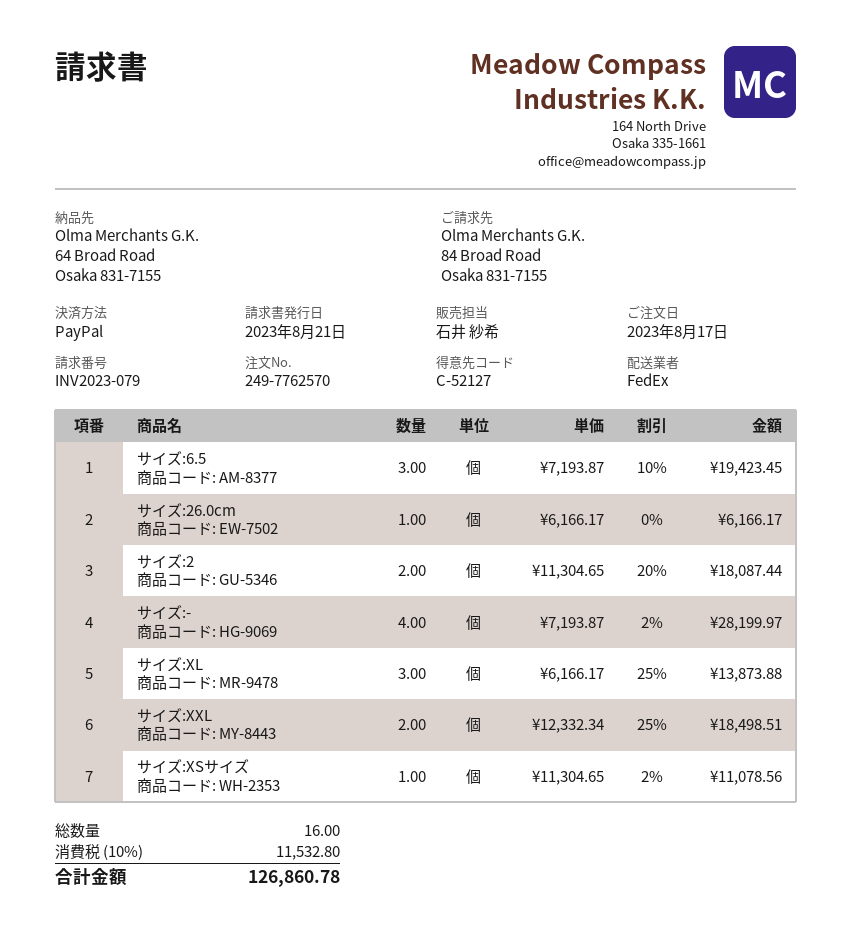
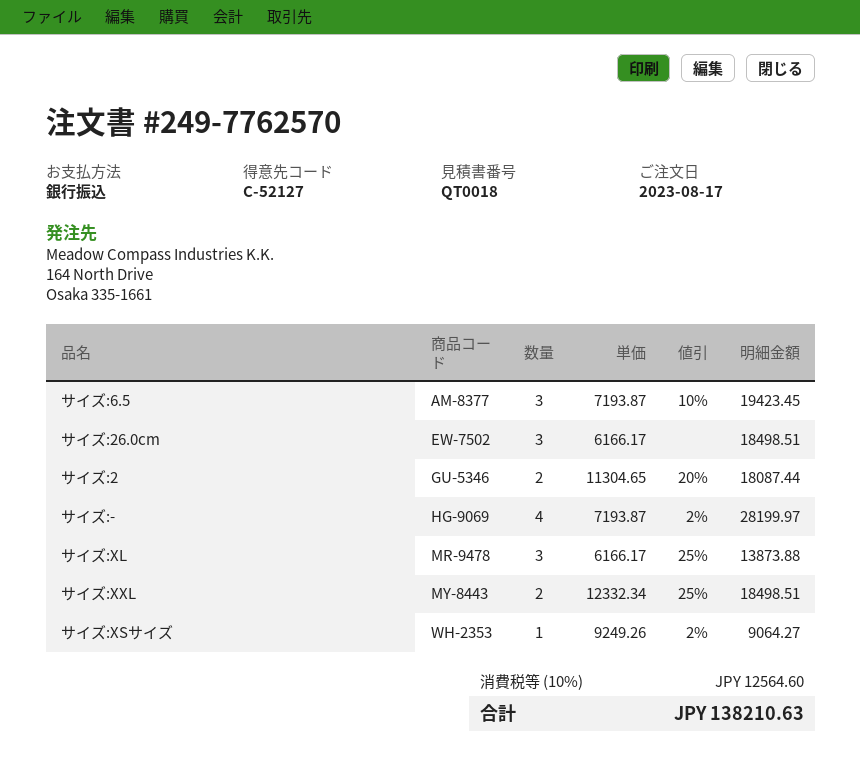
payment method: PayPal -> bank transfer
サイズ:26.0cm: 1 x 6166.17 = 6166.17 -> 3 x 6166.17 = 18498.51
サイズ:XSサイズ: 1 x 11304.65 - 2% = 11078.56 -> 1 x 9249.26 - 2% = 9064.27
tax: 10% = 11532.80 -> 10% = 12564.60
total: 126860.78 -> 138210.63

